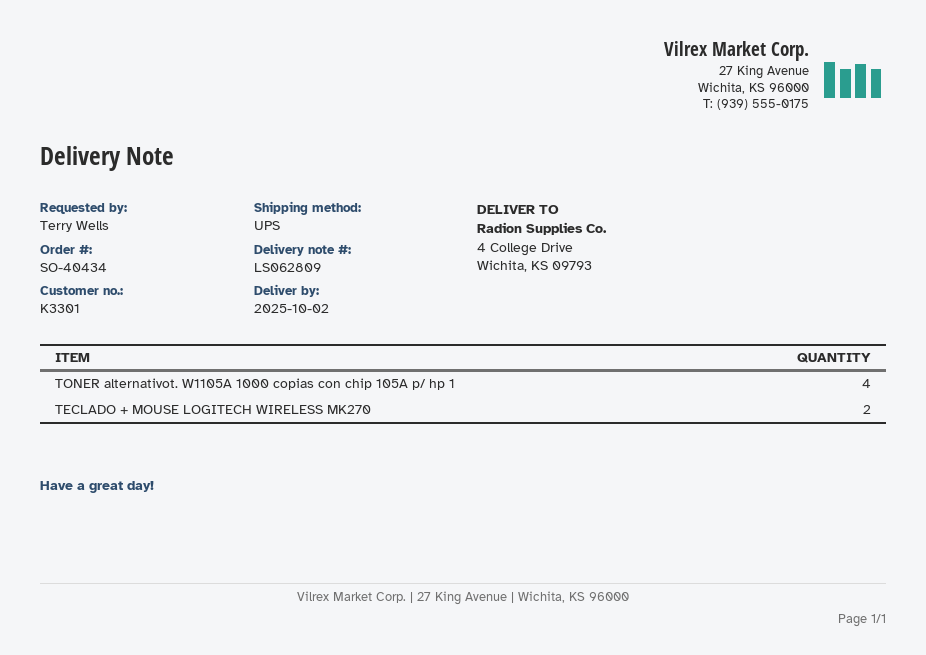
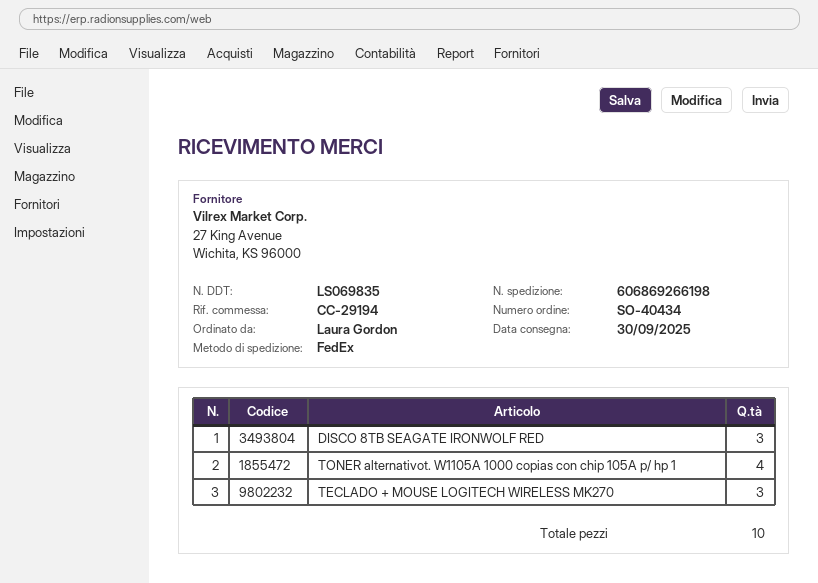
delivery note number: LS062809 -> LS069835
delivery date: 2025-10-02 -> 2025-09-30
ordered by: Terry Wells -> Laura Gordon
shipping method: UPS -> FedEx
TECLADO + MOUSE LOGITECH WIRELESS MK270: 2 -> 3
DISCO 8TB SEAGATE IRONWOLF RED: none -> 3

